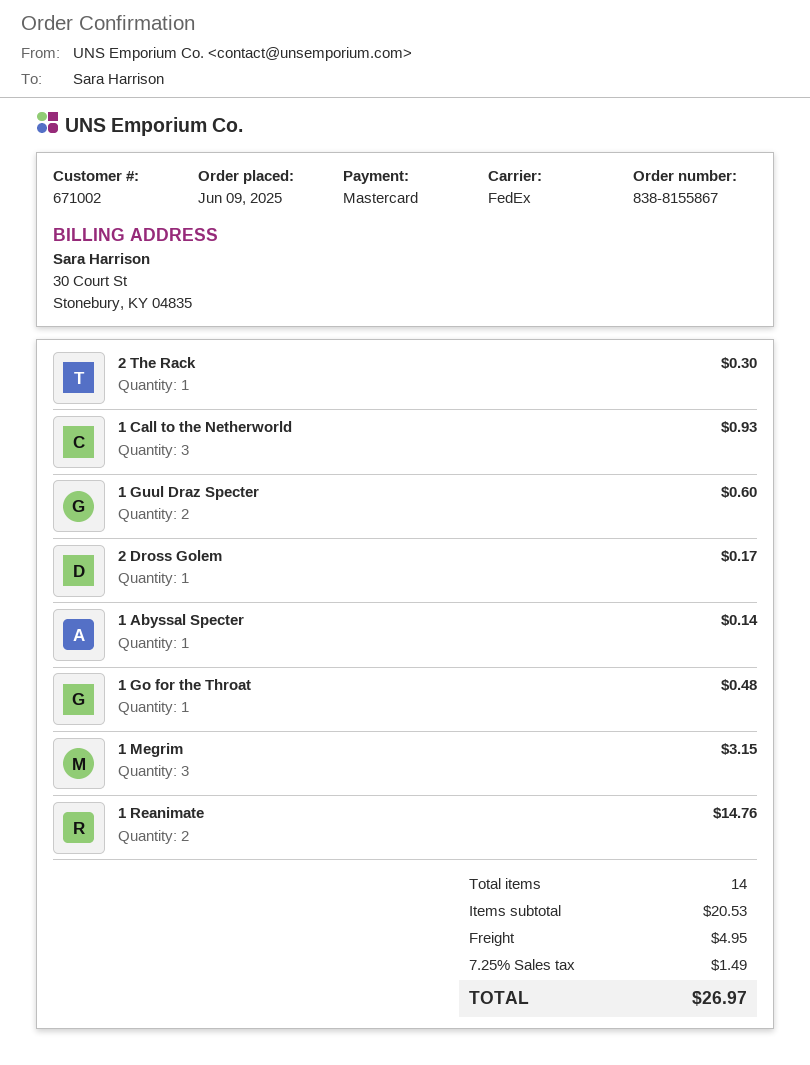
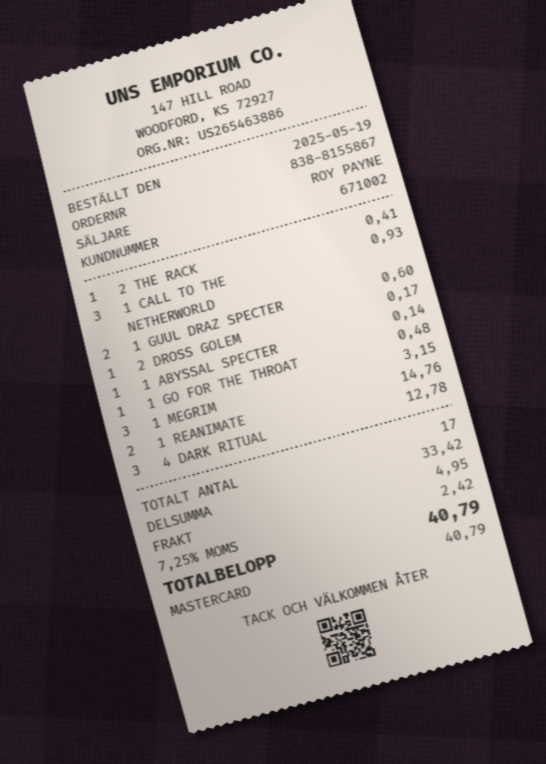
order date: 2025-06-09 -> 2025-05-19
2 The Rack: 1 for 0.30 -> 1 for 0.41
4 DARK RITUAL: none -> 3 for 12.78
total quantity: 14 -> 17
subtotal: 20.53 -> 33.42
tax: 7.25% = 1.49 -> 7.25% = 2.42
total: 26.97 -> 40.79

